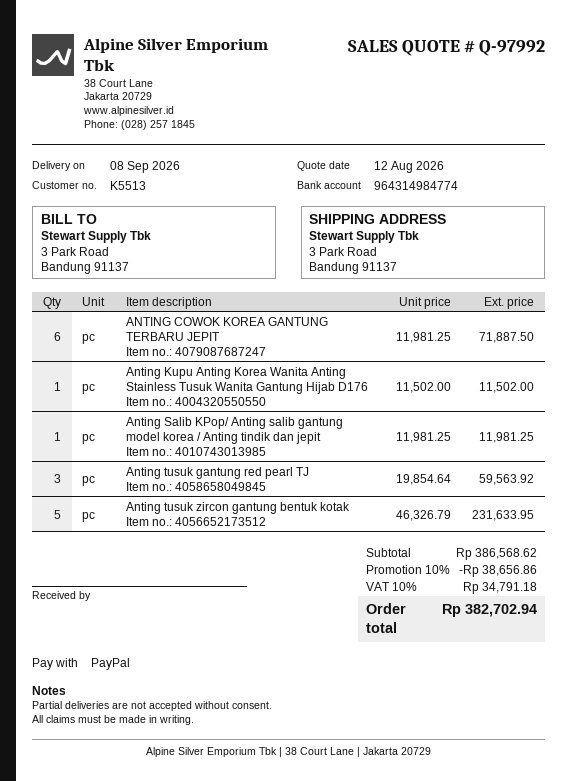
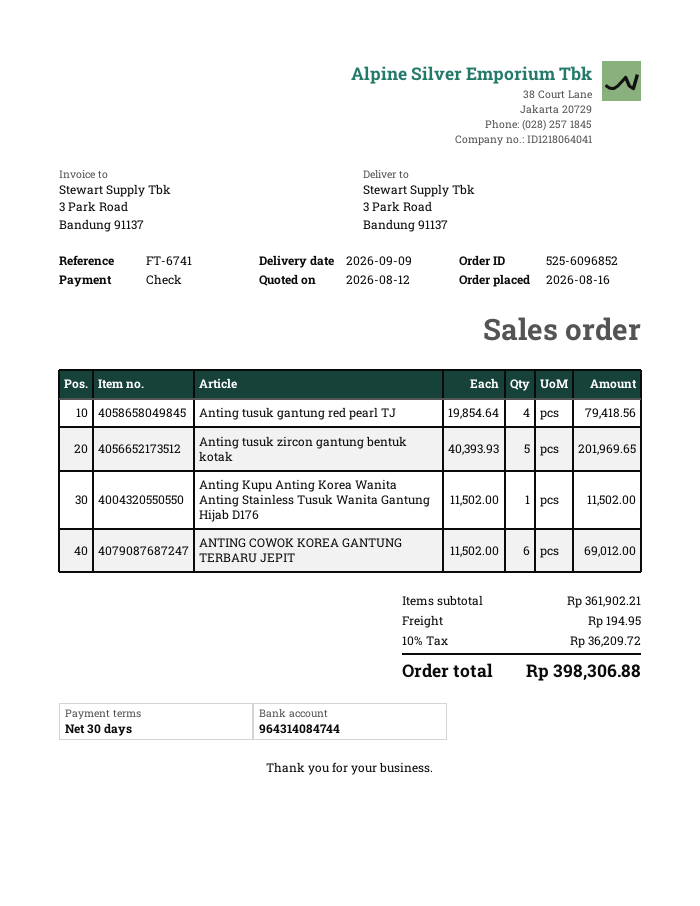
delivery date: 2026-09-08 -> 2026-09-09
payment method: PayPal -> cheque
bank account: 964314984774 -> 964314084744
ANTING COWOK KOREA GANTUNG TERBARU JEPIT: 6 x 11981.25 = 71887.50 -> 6 x 11502.00 = 69012.00
Anting Salib KPop/ Anting salib gantung model korea / Anting tindik dan jepit: 1 x 11981.25 = 11981.25 -> none
Anting tusuk gantung red pearl TJ: 3 x 19854.64 = 59563.92 -> 4 x 19854.64 = 79418.56
Anting tusuk zircon gantung bentuk kotak: 5 x 46326.79 = 231633.95 -> 5 x 40393.93 = 201969.65
subtotal: 386568.62 -> 361902.21
discount: 10% = 38656.86 -> none
shipping: none -> 194.95
tax: 10% = 34791.18 -> 10% = 36209.72
total: 382702.94 -> 398306.88

